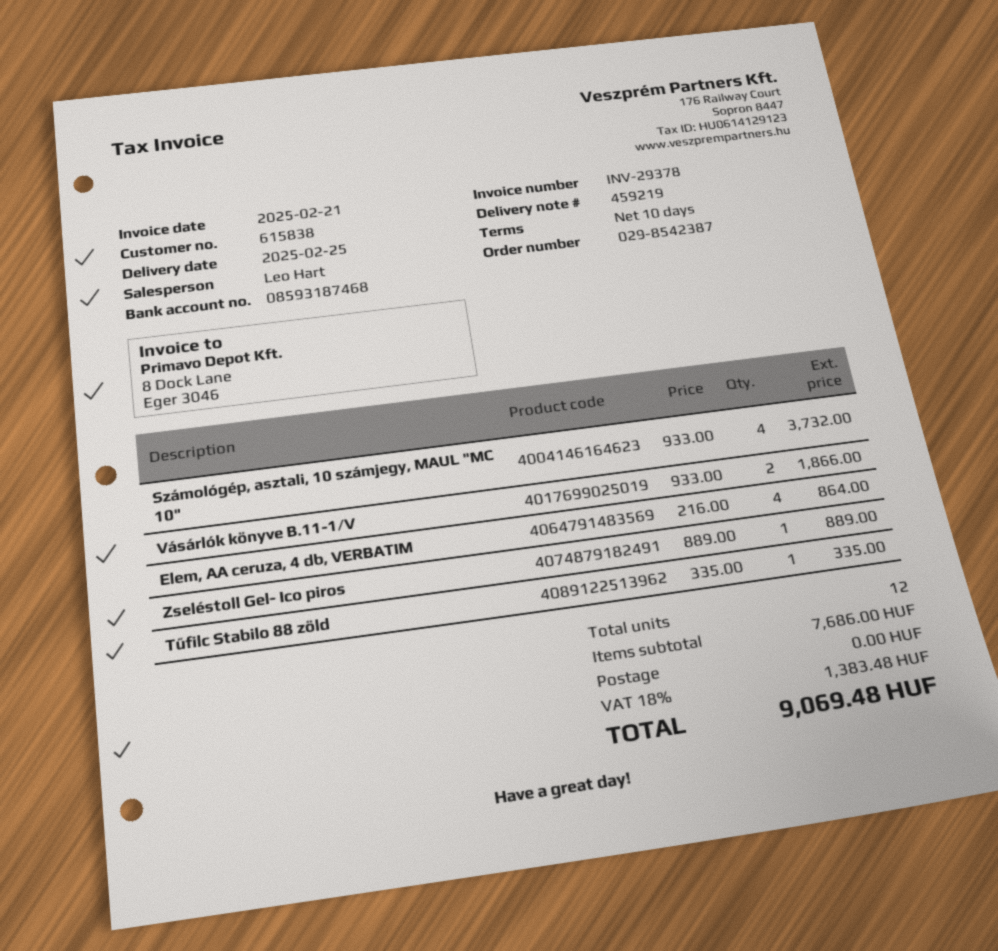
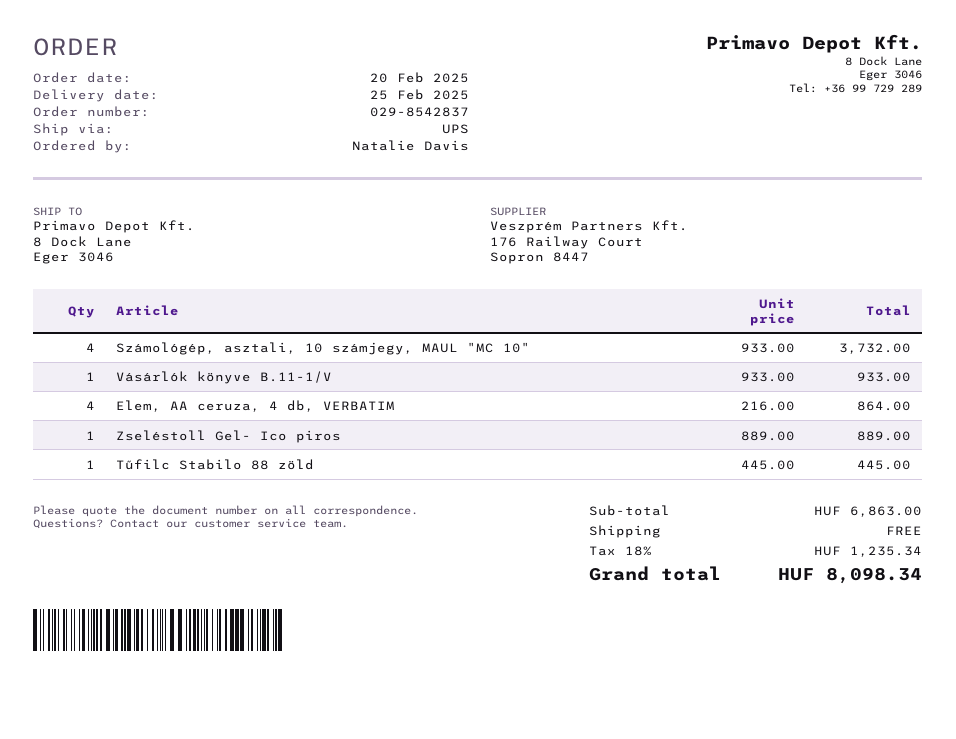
order number: 029-8542387 -> 029-8542837
Vásárlók könyve B.11-1/V: 2 x 933.00 = 1866.00 -> 1 x 933.00 = 933.00
Tűfilc Stabilo 88 zöld: 1 x 335.00 = 335.00 -> 1 x 445.00 = 445.00
subtotal: 7686.00 -> 6863.00
tax: 18% = 1383.48 -> 18% = 1235.34
total: 9069.48 -> 8098.34

